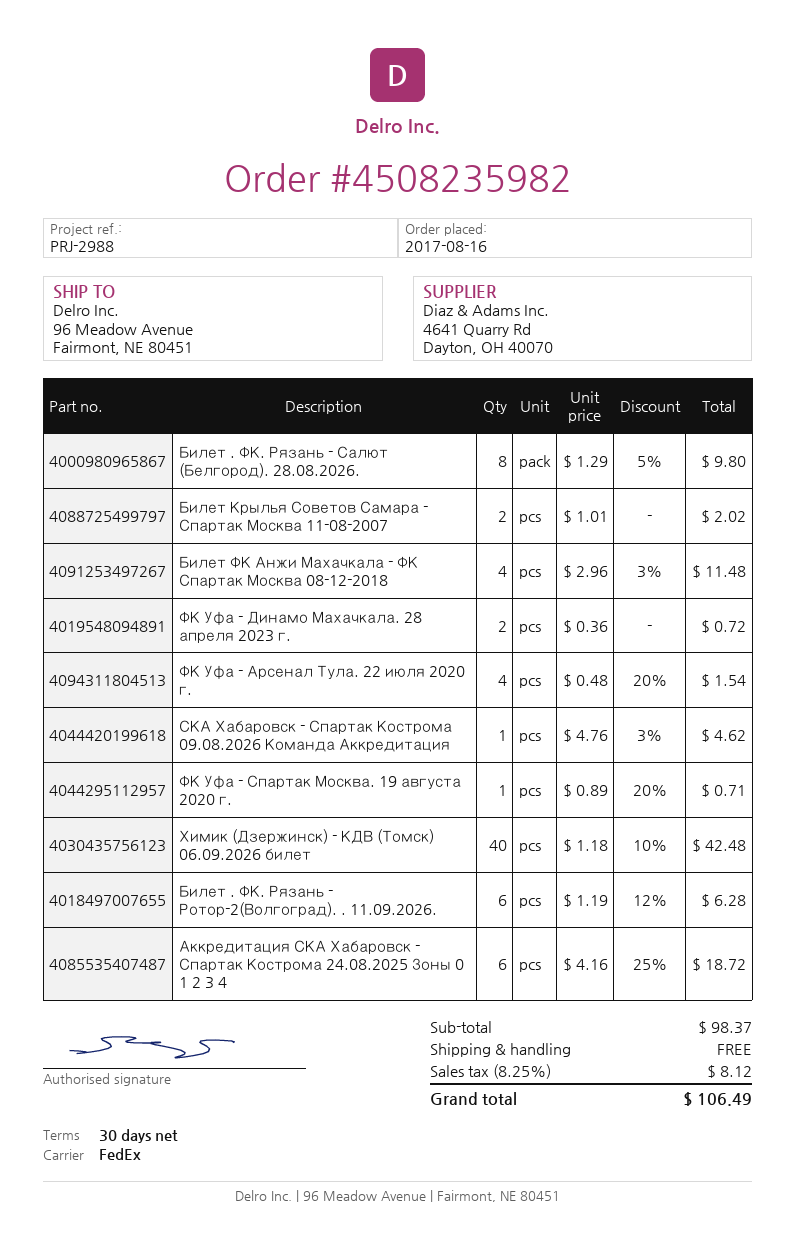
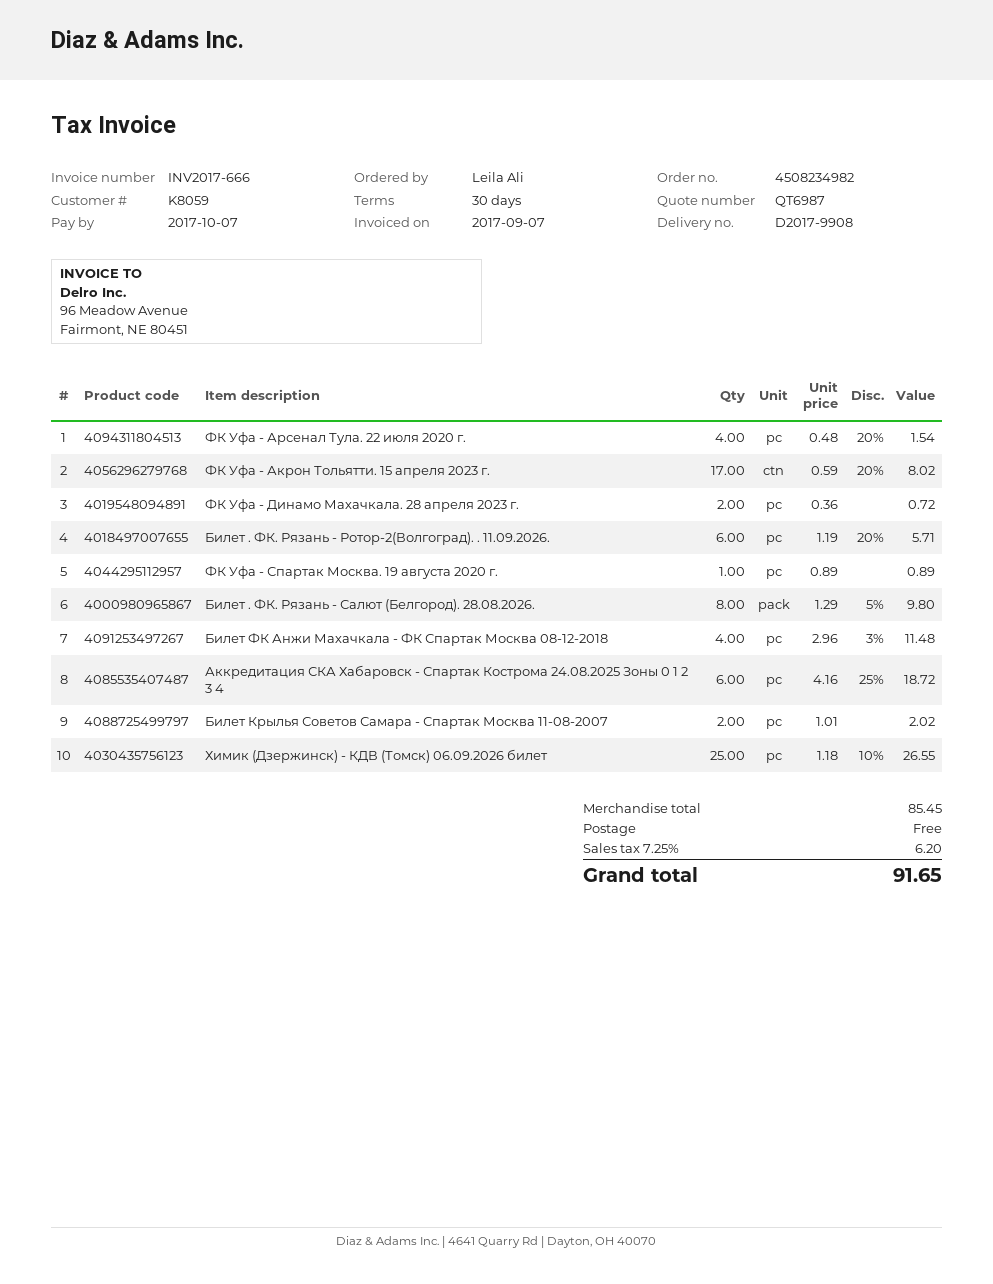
order number: 4508235982 -> 4508234982
СКА Хабаровск - Спартак Кострома 09.08.2026 Команда Аккредитация: 1 x 4.76 - 3% = 4.62 -> none
ФК Уфа - Спартак Москва. 19 августа 2020 г.: 1 x 0.89 - 20% = 0.71 -> 1 x 0.89 = 0.89
Химик (Дзержинск) - КДВ (Томск) 06.09.2026 билет: 40 x 1.18 - 10% = 42.48 -> 25 x 1.18 - 10% = 26.55
Билет . ФК. Рязань - Ротор-2(Волгоград). . 11.09.2026.: 6 x 1.19 - 12% = 6.28 -> 6 x 1.19 - 20% = 5.71
ФК Уфа - Акрон Тольятти. 15 апреля 2023 г.: none -> 17 x 0.59 - 20% = 8.02
subtotal: 98.37 -> 85.45
tax: 8.25% = 8.12 -> 7.25% = 6.20
total: 106.49 -> 91.65

